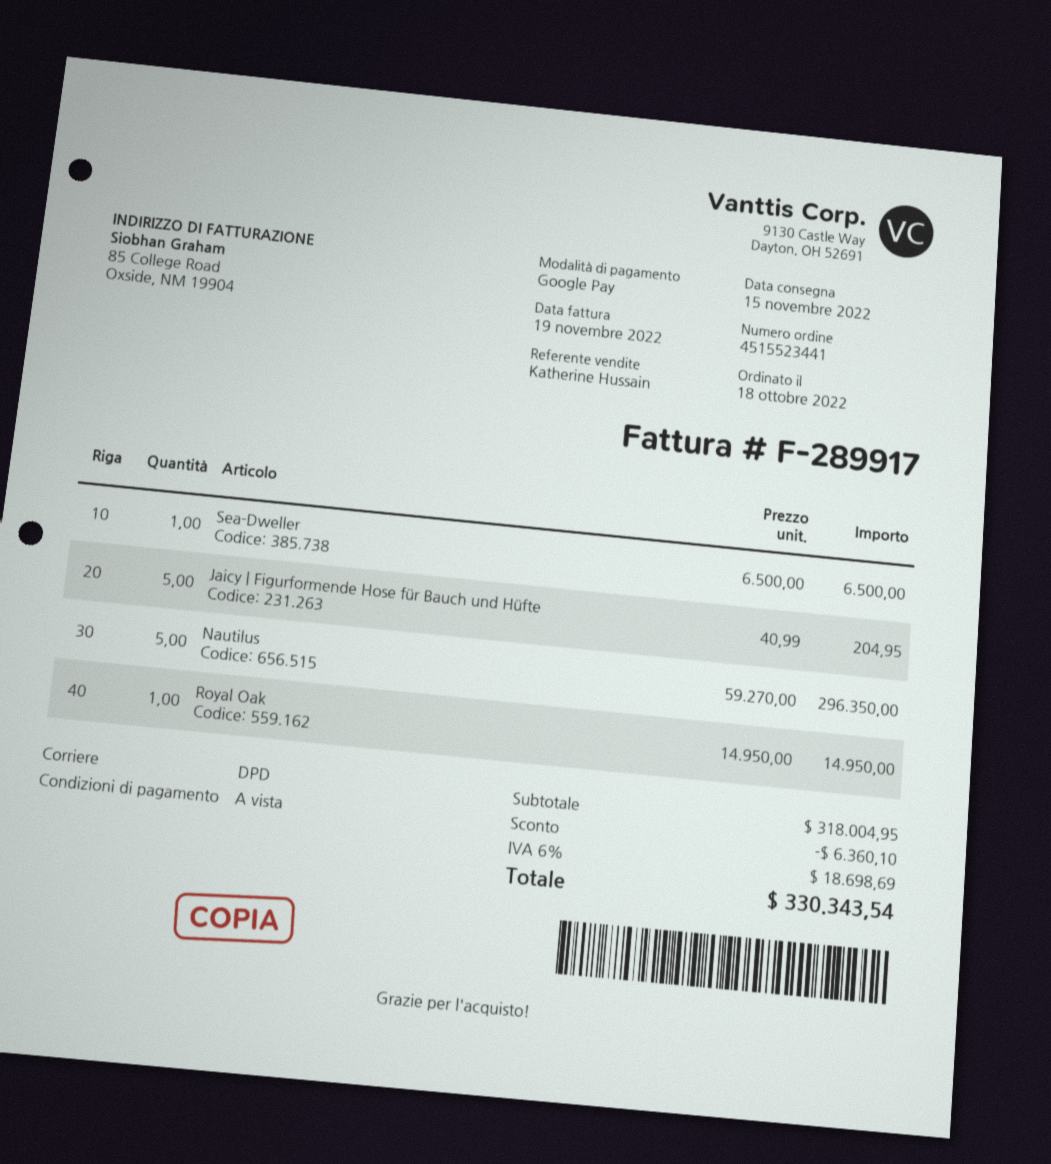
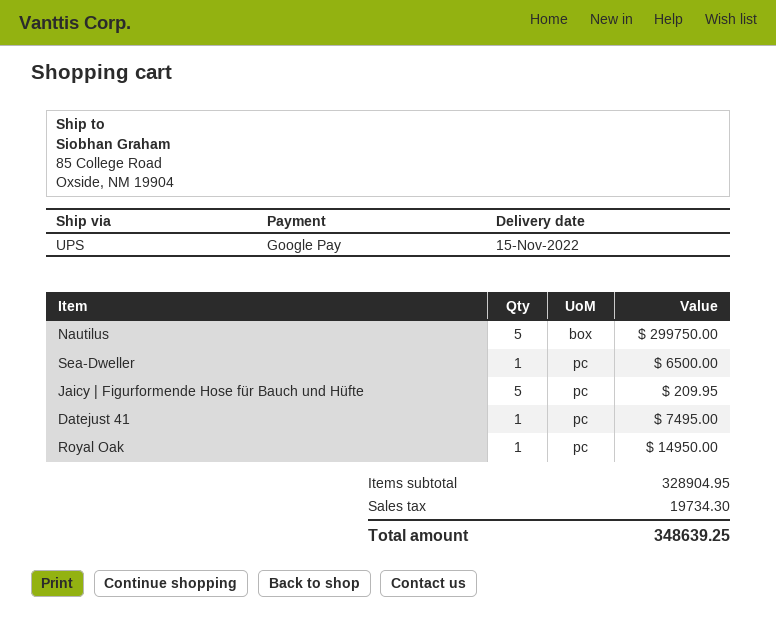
shipping method: DPD -> UPS
Jaicy | Figurformende Hose für Bauch und Hüfte: 5 for 204.95 -> 5 for 209.95
Nautilus: 5 for 296350.00 -> 5 for 299750.00
Datejust 41: none -> 1 for 7495.00
subtotal: 318004.95 -> 328904.95
discount: 6360.10 -> none
tax: 18698.69 -> 19734.30
total: 330343.54 -> 348639.25

